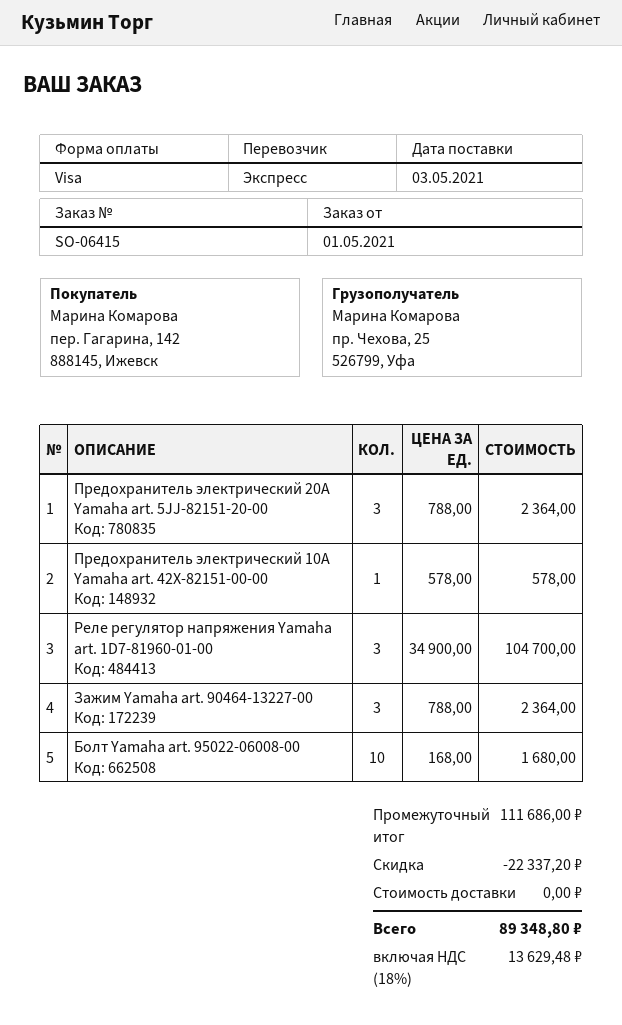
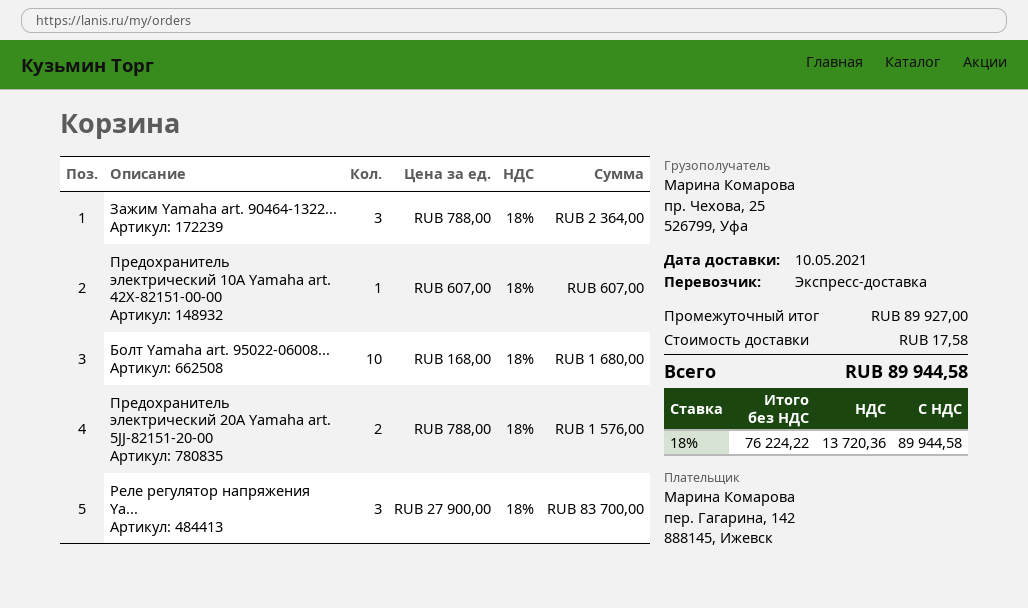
delivery date: 2021-05-03 -> 2021-05-10
Предохранитель электрический 20А Yamaha art. 5JJ-82151-20-00: 3 x 788.00 = 2364.00 -> 2 x 788.00 = 1576.00
Предохранитель электрический 10А Yamaha art. 42X-82151-00-00: 1 x 578.00 = 578.00 -> 1 x 607.00 = 607.00
Реле регулятор напряжения Yamaha art. 1D7-81960-01-00: 3 x 34900.00 = 104700.00 -> 3 x 27900.00 = 83700.00
subtotal: 111686.00 -> 89927.00
discount: 22337.20 -> none
shipping: 0.00 -> 17.58
tax: 18% = 13629.48 -> 18% = 13720.36
total: 89348.80 -> 89944.58

